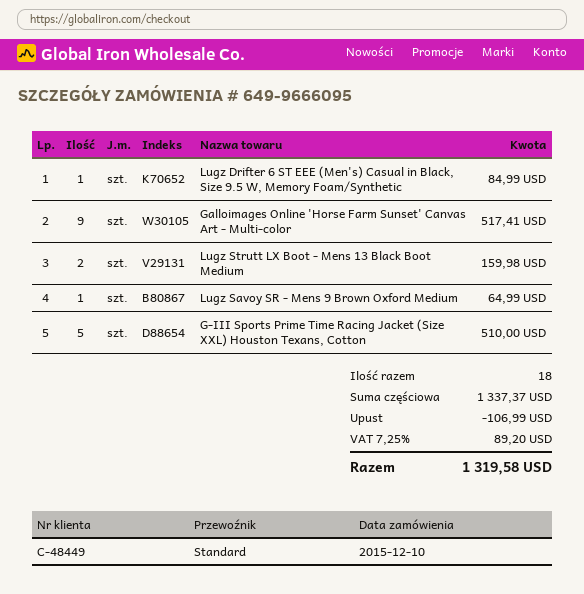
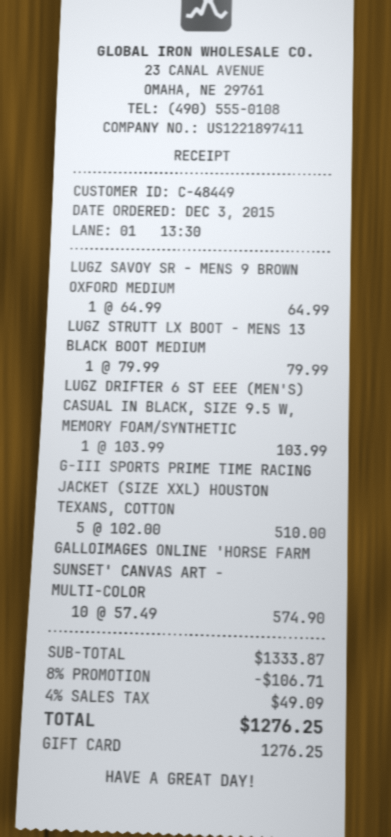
order date: 2015-12-10 -> 2015-12-03
Lugz Drifter 6 ST EEE (Men's) Casual in Black, Size 9.5 W, Memory Foam/Synthetic: 1 for 84.99 -> 1 for 103.99
Galloimages Online 'Horse Farm Sunset' Canvas Art - Multi-color: 9 for 517.41 -> 10 for 574.90
Lugz Strutt LX Boot - Mens 13 Black Boot Medium: 2 for 159.98 -> 1 for 79.99
subtotal: 1337.37 -> 1333.87
discount: 106.99 -> 106.71
tax: 7.25% = 89.20 -> 4% = 49.09
total: 1319.58 -> 1276.25

